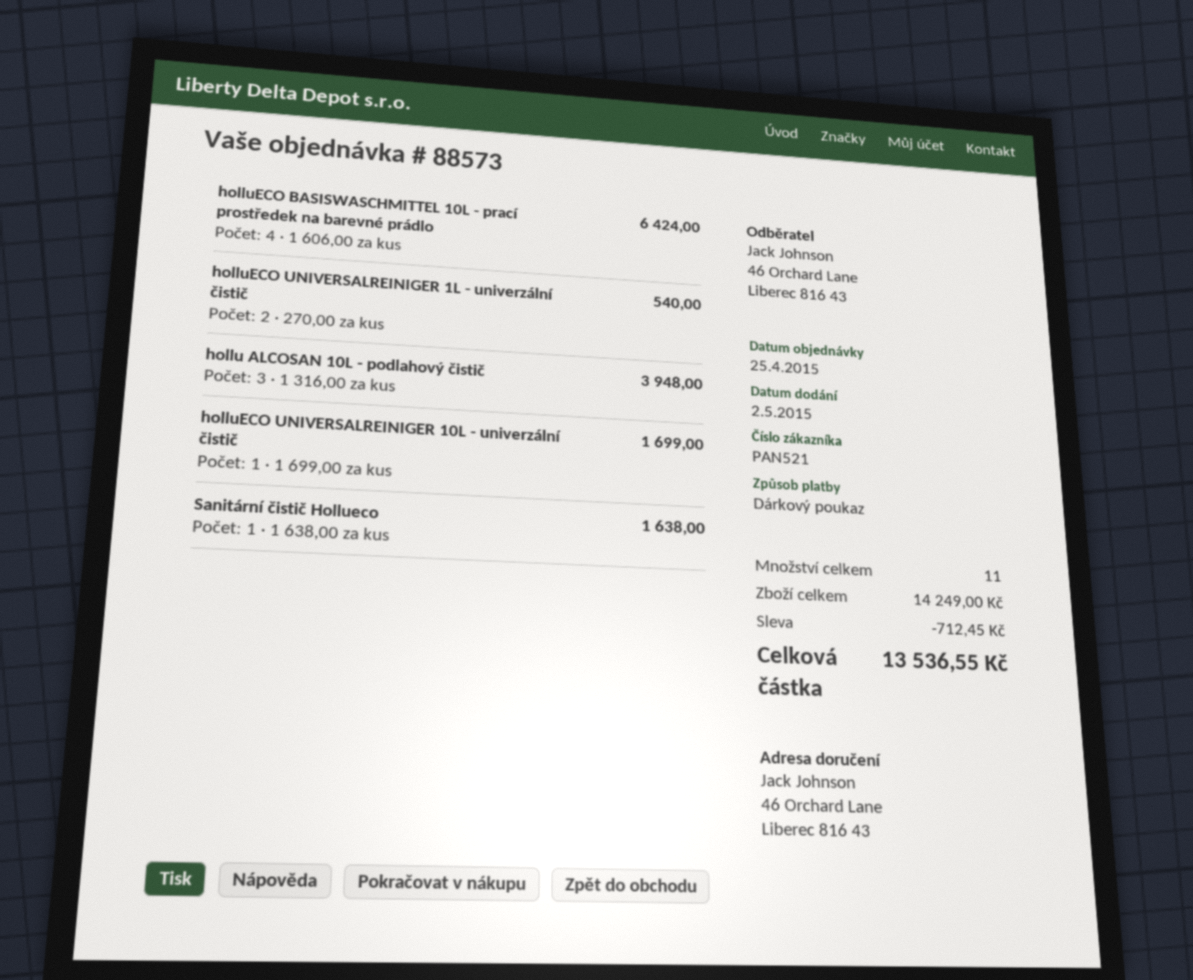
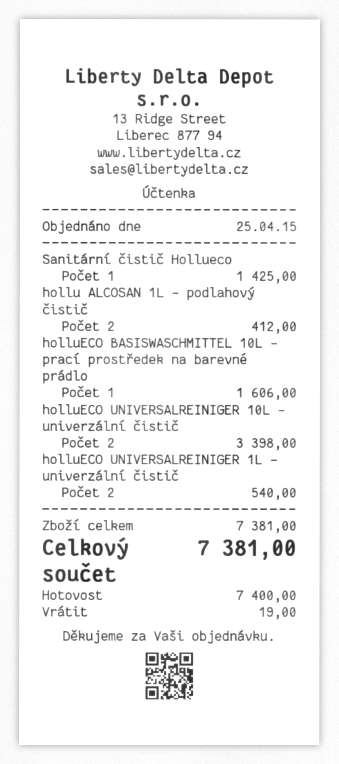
payment method: gift card -> cash
holluECO BASISWASCHMITTEL 10L - prací prostředek na barevné prádlo: 4 for 6424.00 -> 1 for 1606.00
hollu ALCOSAN 10L - podlahový čistič: 3 for 3948.00 -> none
holluECO UNIVERSALREINIGER 10L - univerzální čistič: 1 for 1699.00 -> 2 for 3398.00
Sanitární čistič Hollueco: 1 for 1638.00 -> 1 for 1425.00
hollu ALCOSAN 1L - podlahový čistič: none -> 2 for 412.00
subtotal: 14249.00 -> 7381.00
discount: 712.45 -> none
total: 13536.55 -> 7381.00

